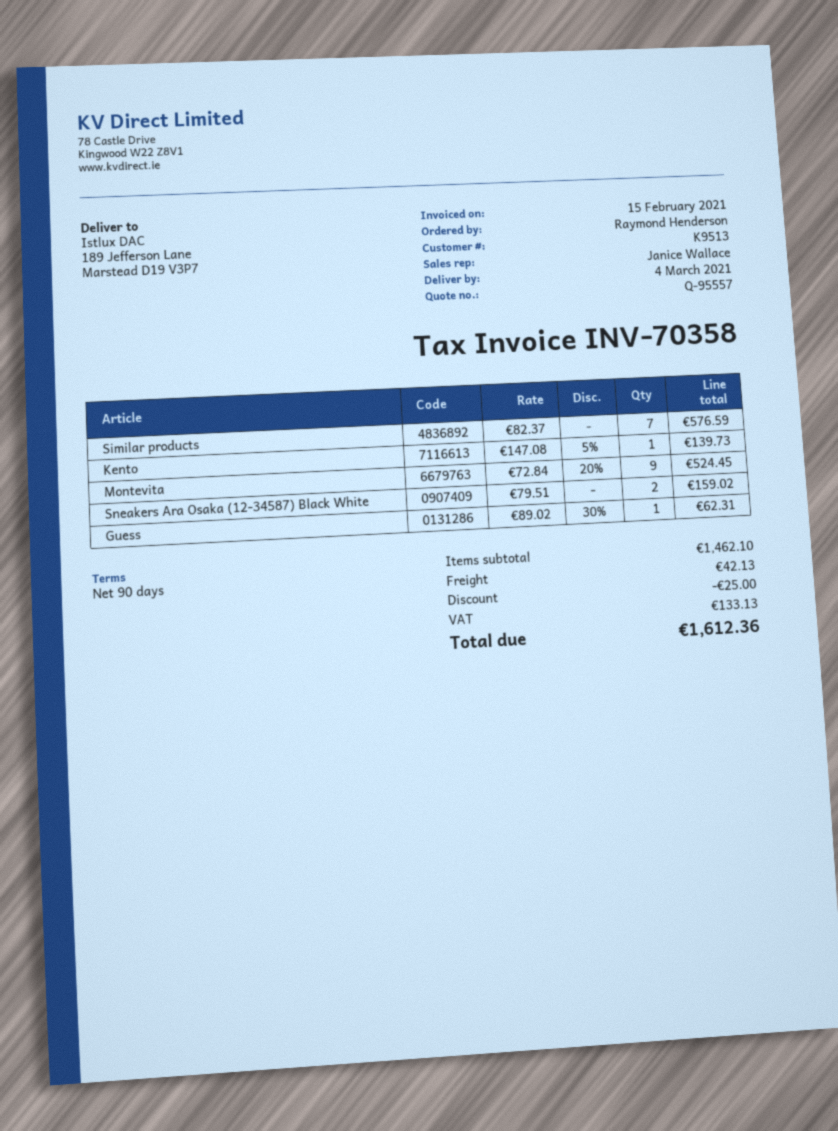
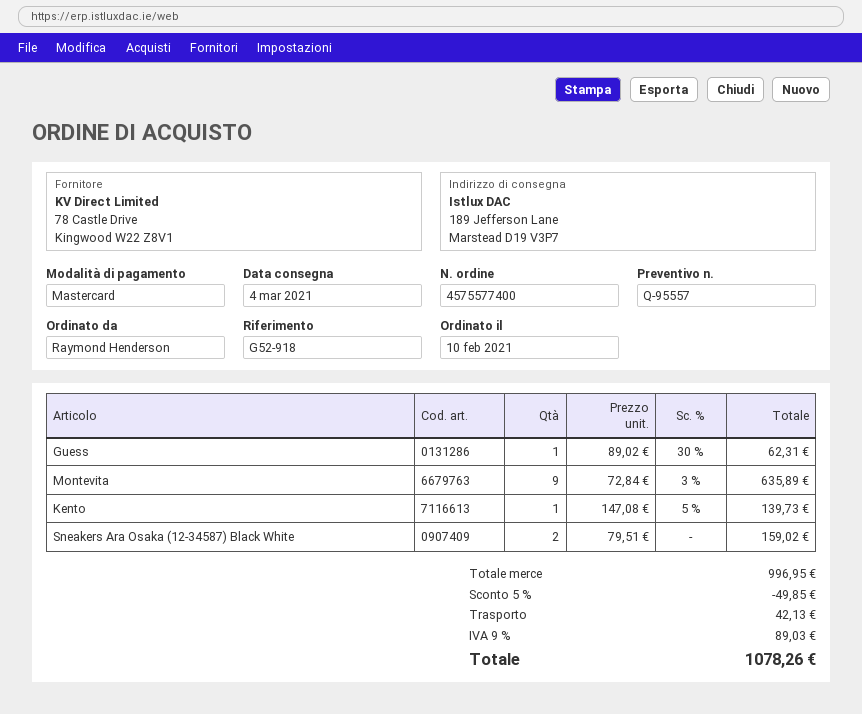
Similar products: 7 x 82.37 = 576.59 -> none
Montevita: 9 x 72.84 - 20% = 524.45 -> 9 x 72.84 - 3% = 635.89
subtotal: 1462.10 -> 996.95
discount: 25.00 -> 49.85
tax: 133.13 -> 89.03
total: 1612.36 -> 1078.26

